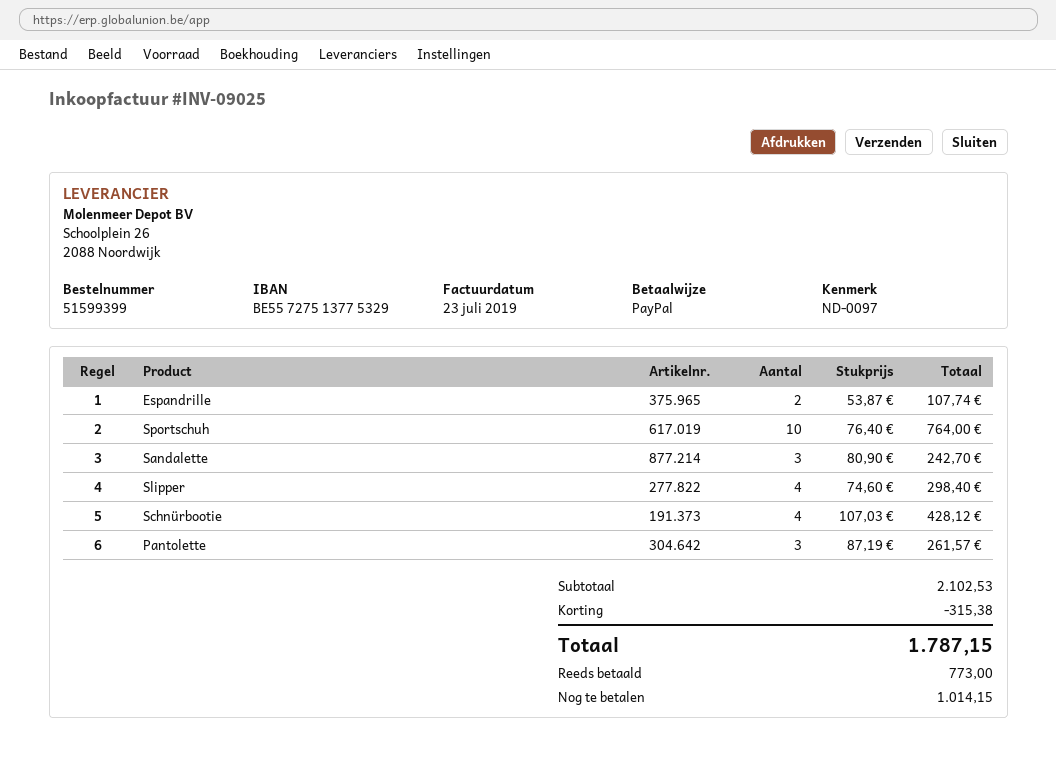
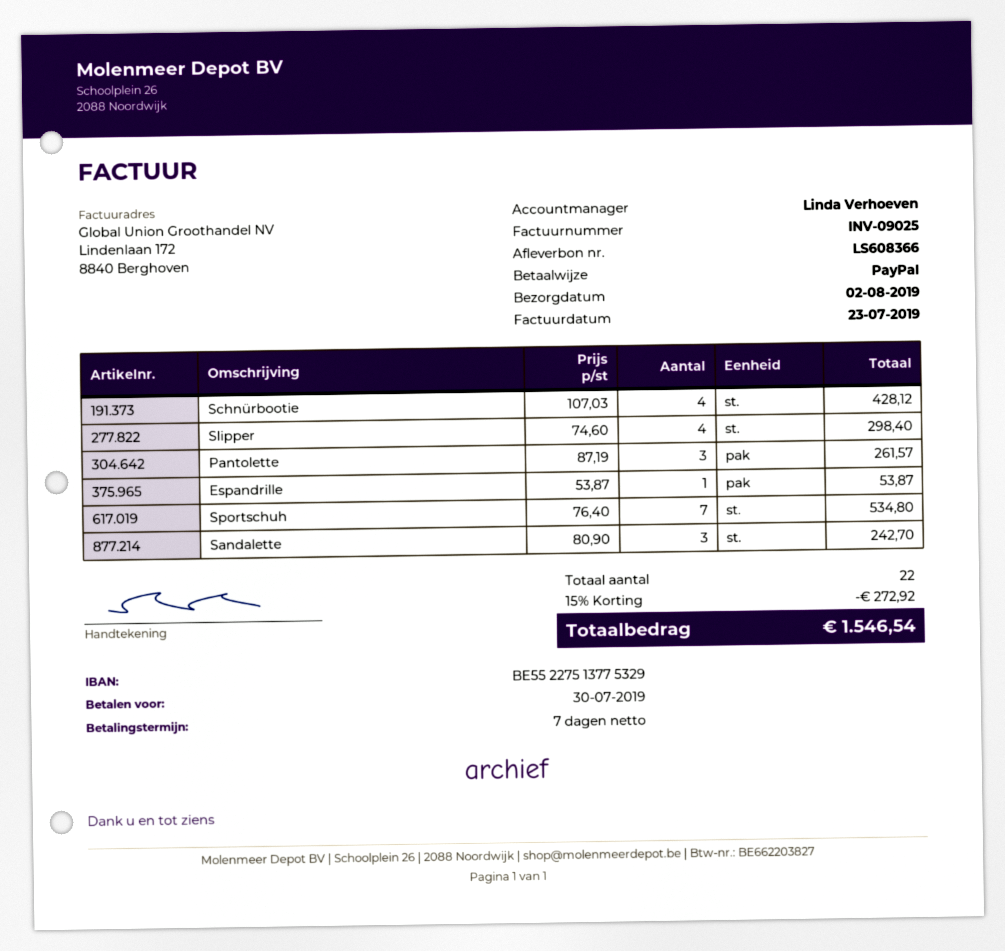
bank account: BE55727513775329 -> BE55227513775329
Espandrille: 2 x 53.87 = 107.74 -> 1 x 53.87 = 53.87
Sportschuh: 10 x 76.40 = 764.00 -> 7 x 76.40 = 534.80
discount: 315.38 -> 272.92
total: 1787.15 -> 1546.54

